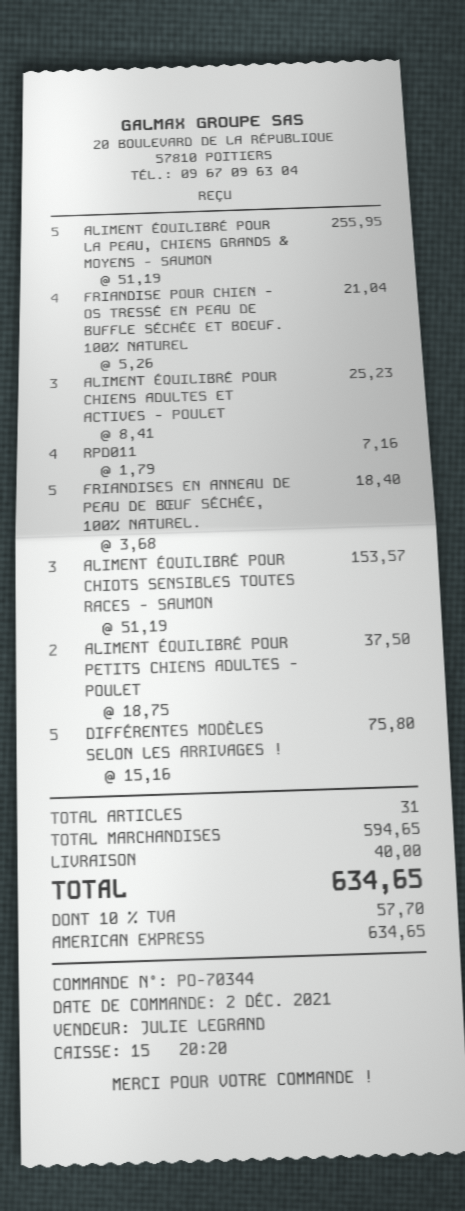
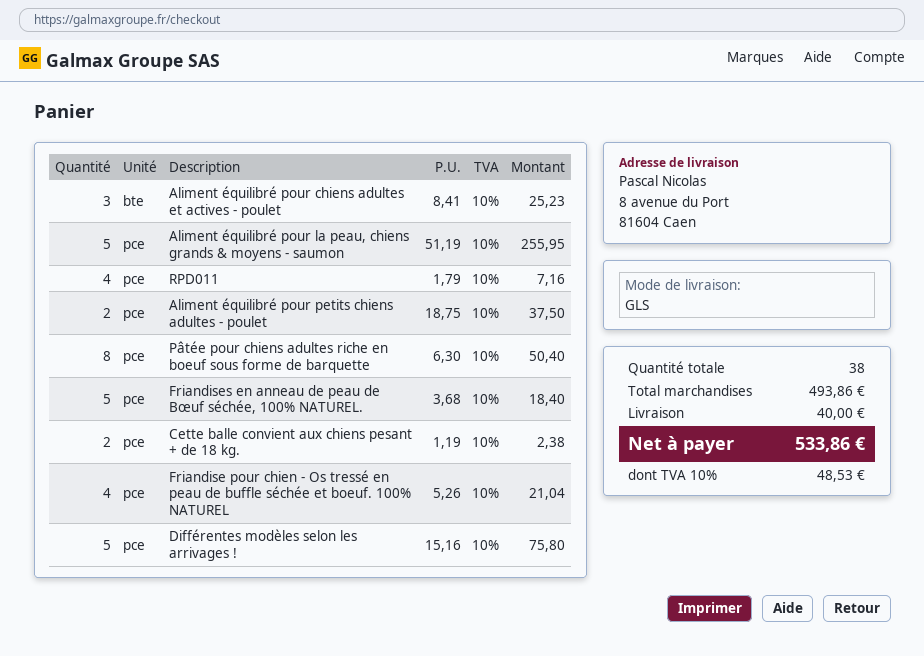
ALIMENT ÉQUILIBRÉ POUR CHIOTS SENSIBLES TOUTES RACES - SAUMON: 3 x 51.19 = 153.57 -> none
Pâtée pour chiens adultes riche en boeuf sous forme de barquette: none -> 8 x 6.30 = 50.40
Cette balle convient aux chiens pesant + de 18 kg.: none -> 2 x 1.19 = 2.38
total quantity: 31 -> 38
subtotal: 594.65 -> 493.86
tax: 10% = 57.70 -> 10% = 48.53
total: 634.65 -> 533.86

